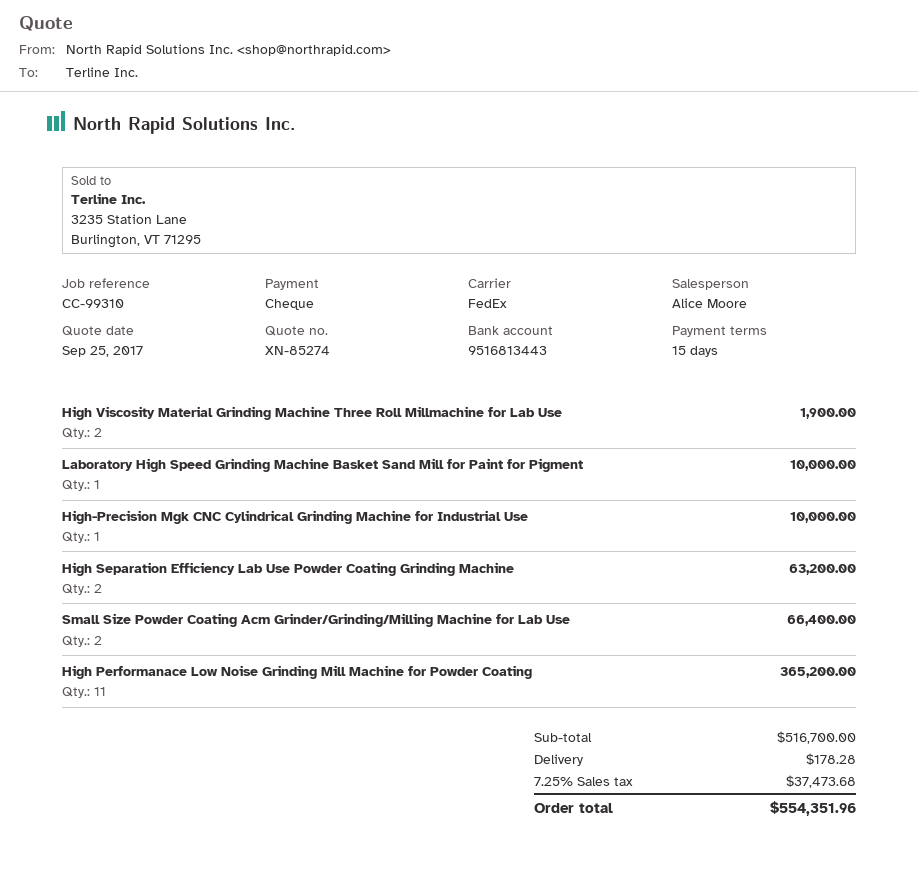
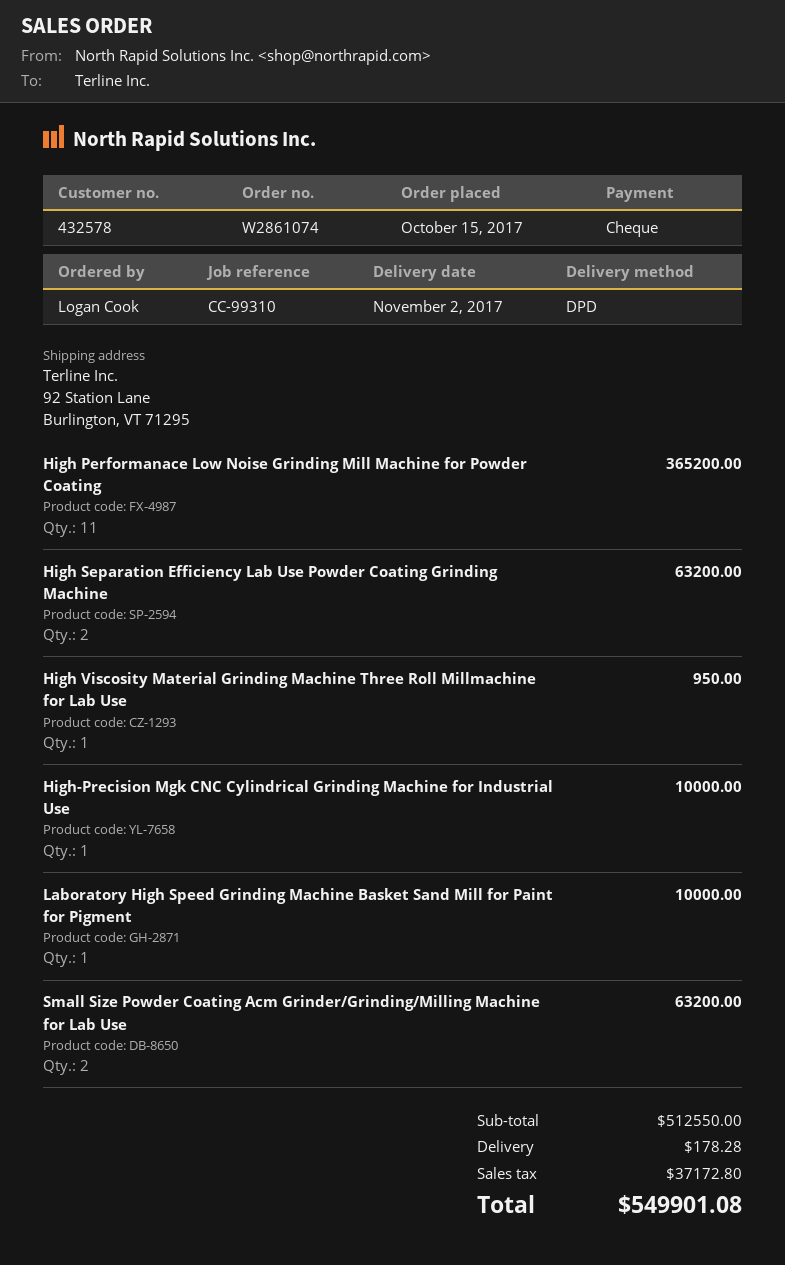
shipping method: FedEx -> DPD
High Viscosity Material Grinding Machine Three Roll Millmachine for Lab Use: 2 for 1900.00 -> 1 for 950.00
Small Size Powder Coating Acm Grinder/Grinding/Milling Machine for Lab Use: 2 for 66400.00 -> 2 for 63200.00
subtotal: 516700.00 -> 512550.00
tax: 37473.68 -> 37172.80
total: 554351.96 -> 549901.08

